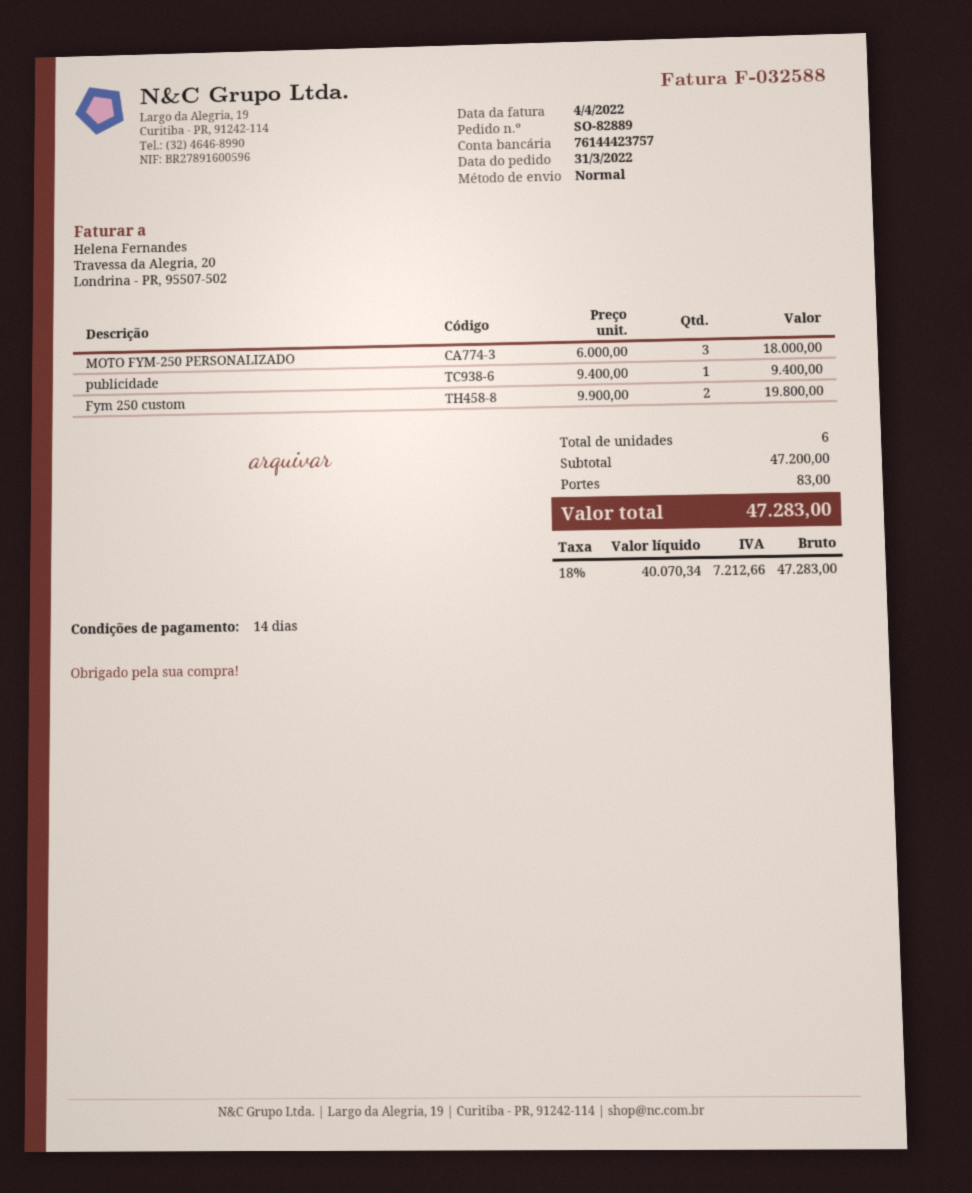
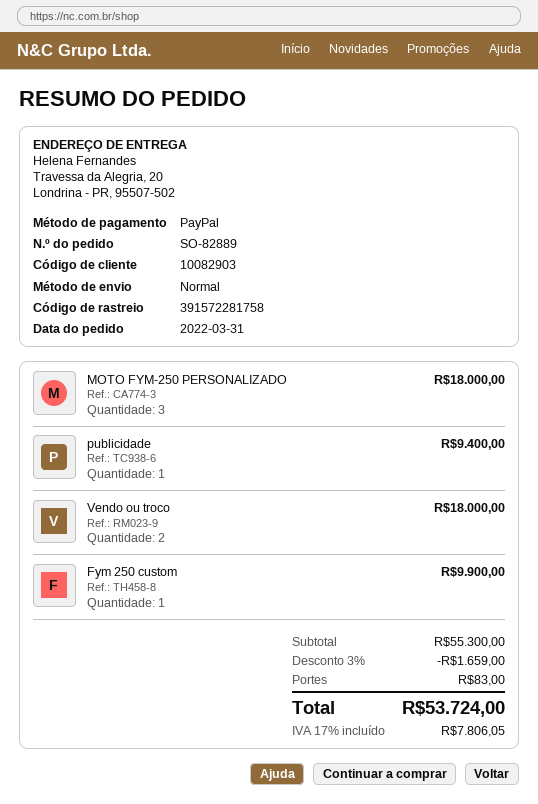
Fym 250 custom: 2 for 19800.00 -> 1 for 9900.00
Vendo ou troco: none -> 2 for 18000.00
subtotal: 47200.00 -> 55300.00
discount: none -> 3% = 1659.00
tax: 18% = 7212.66 -> 17% = 7806.05
total: 47283.00 -> 53724.00

